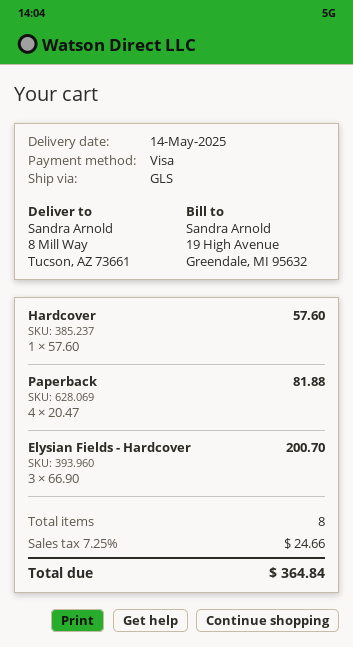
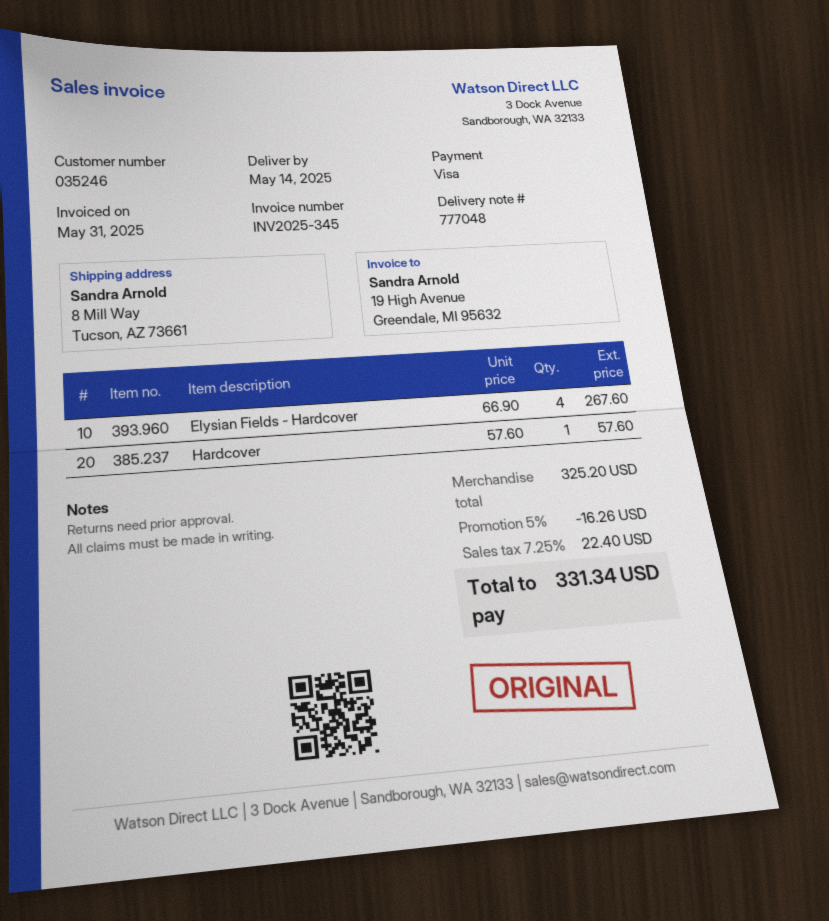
Paperback: 4 x 20.47 = 81.88 -> none
Elysian Fields - Hardcover: 3 x 66.90 = 200.70 -> 4 x 66.90 = 267.60
discount: none -> 5% = 16.26
tax: 7.25% = 24.66 -> 7.25% = 22.40
total: 364.84 -> 331.34

